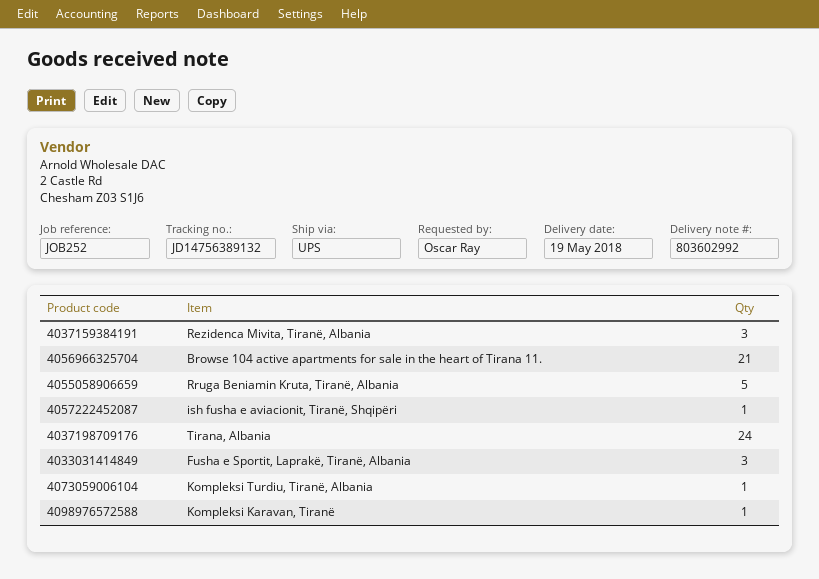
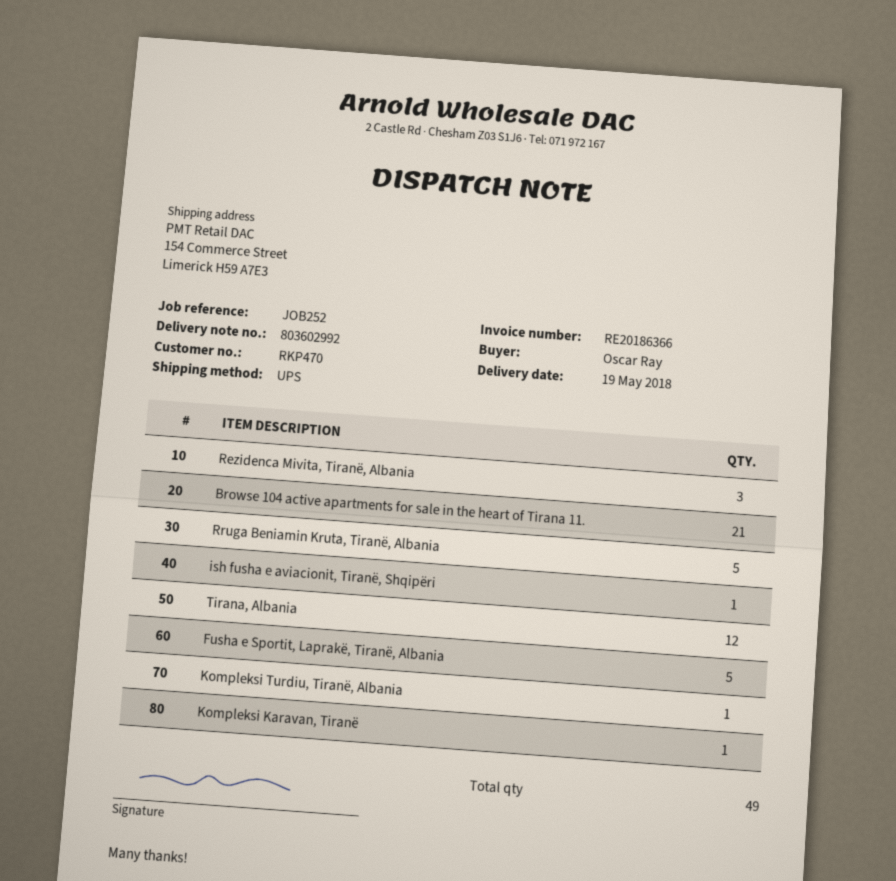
Tirana, Albania: 24 -> 12
Fusha e Sportit, Laprakë, Tiranë, Albania: 3 -> 5

